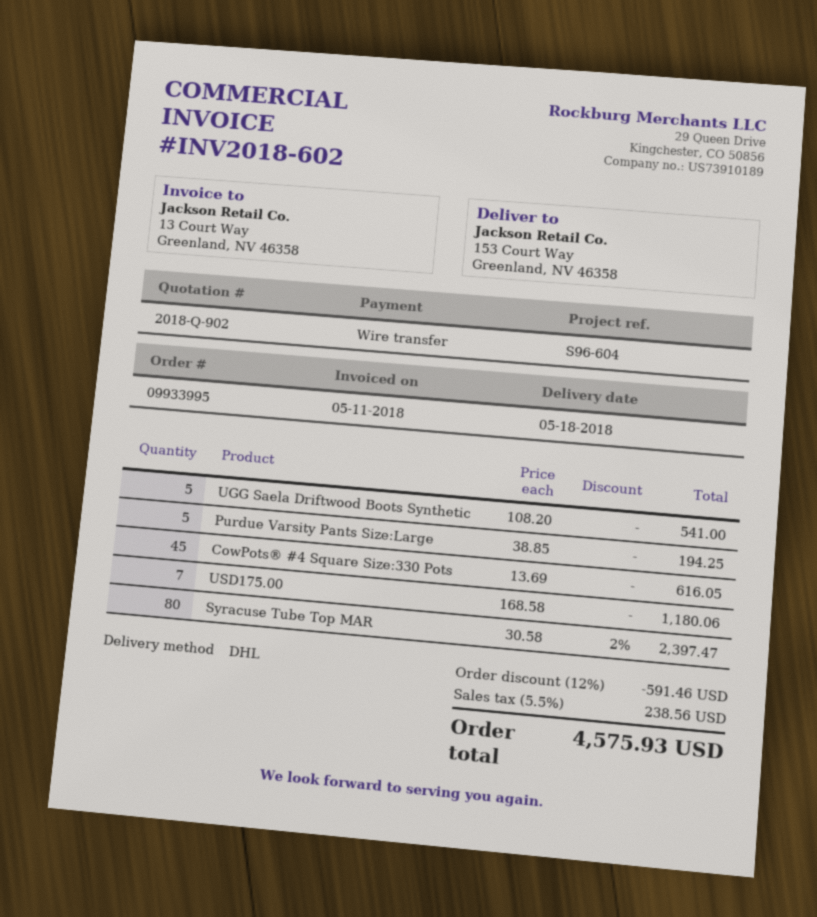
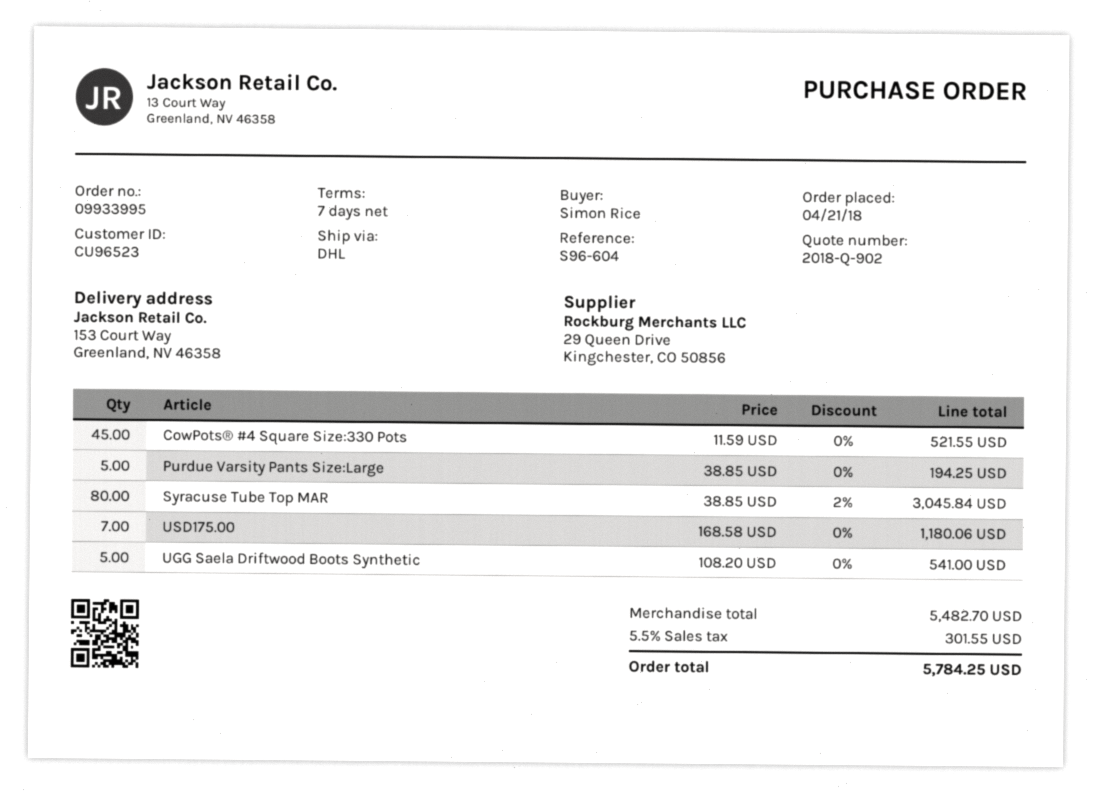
CowPots® #4 Square Size:330 Pots: 45 x 13.69 = 616.05 -> 45 x 11.59 = 521.55
Syracuse Tube Top MAR: 80 x 30.58 - 2% = 2397.47 -> 80 x 38.85 - 2% = 3045.84
discount: 12% = 591.46 -> none
tax: 5.5% = 238.56 -> 5.5% = 301.55
total: 4575.93 -> 5784.25

